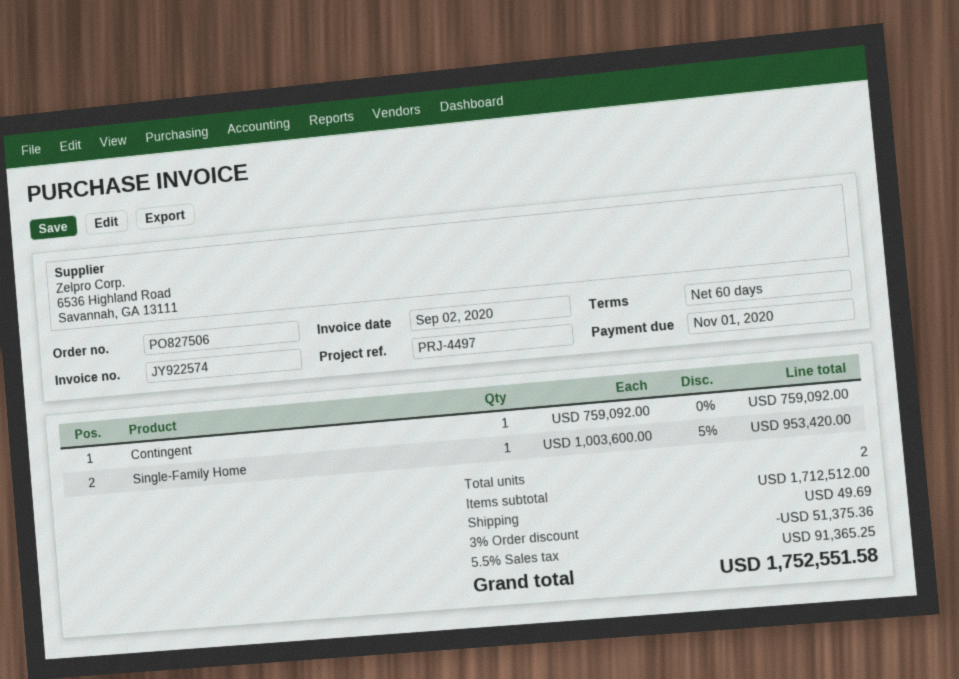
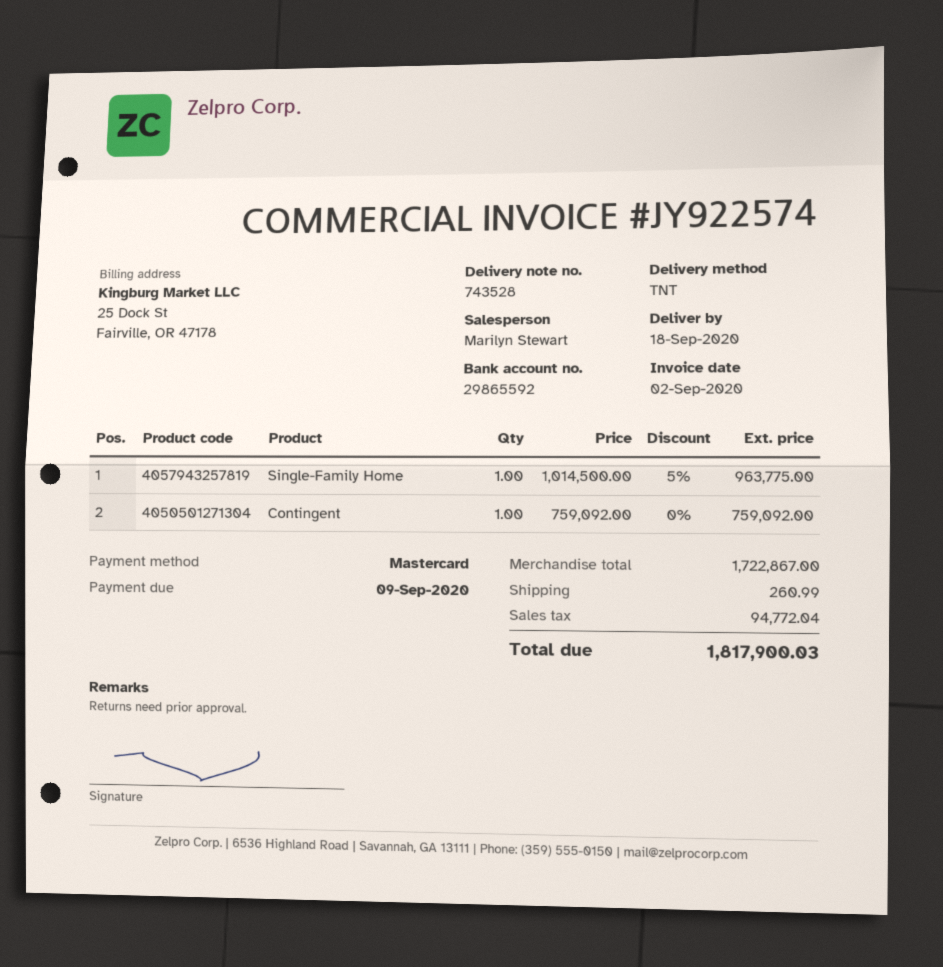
due date: 2020-11-01 -> 2020-09-09
Single-Family Home: 1 x 1003600.00 - 5% = 953420.00 -> 1 x 1014500.00 - 5% = 963775.00
subtotal: 1712512.00 -> 1722867.00
discount: 3% = 51375.36 -> none
shipping: 49.69 -> 260.99
tax: 91365.25 -> 94772.04
total: 1752551.58 -> 1817900.03

